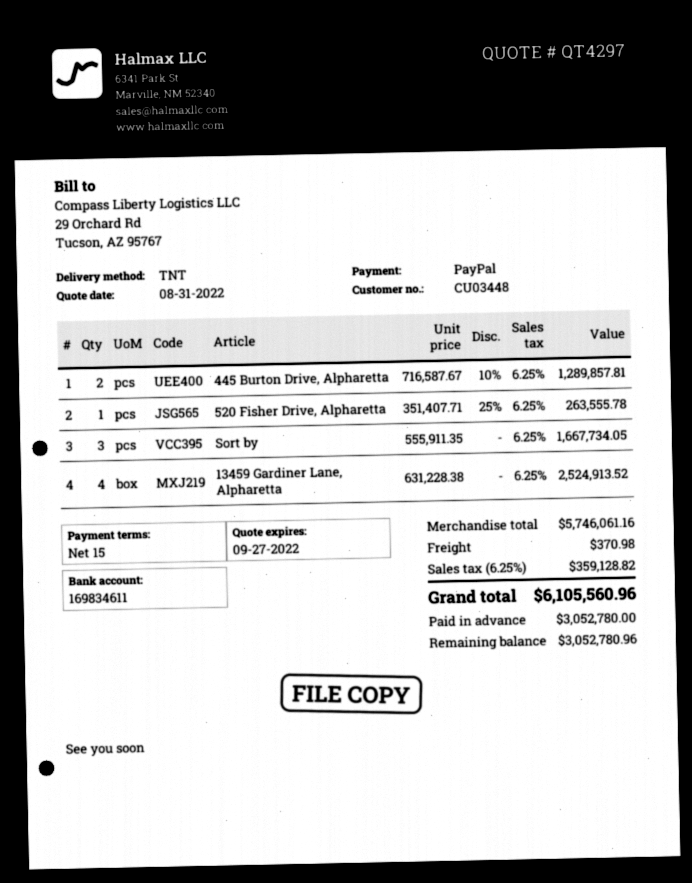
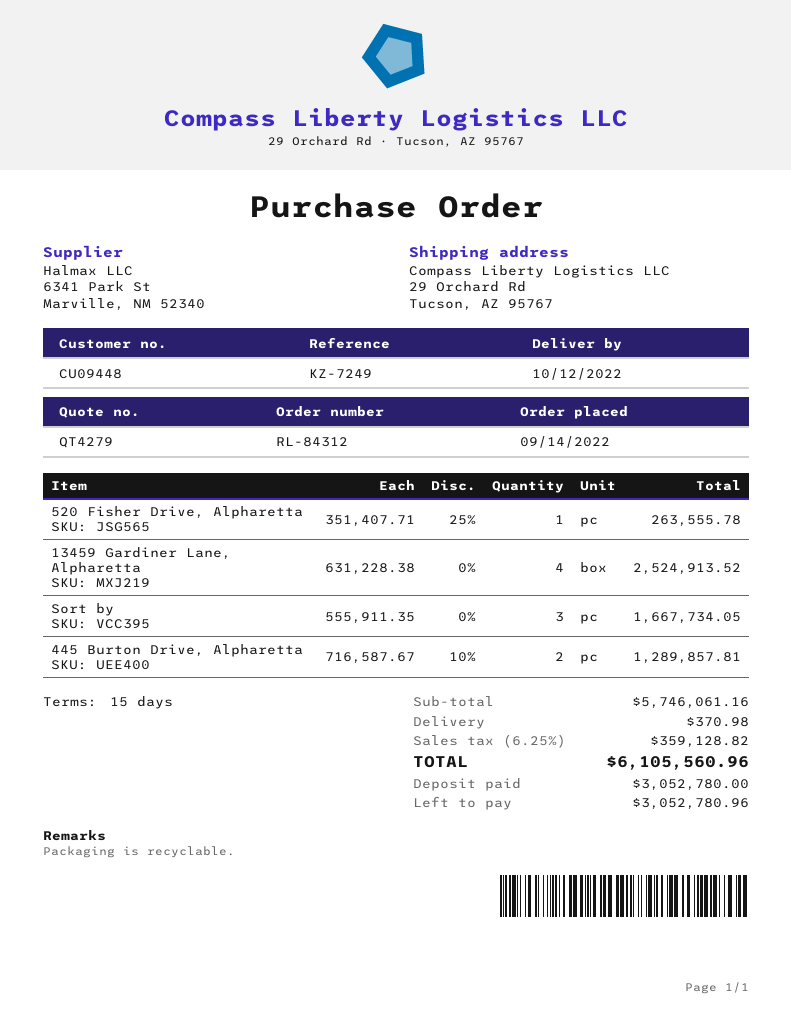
quote number: QT4297 -> QT4279
customer number: CU03448 -> CU09448

